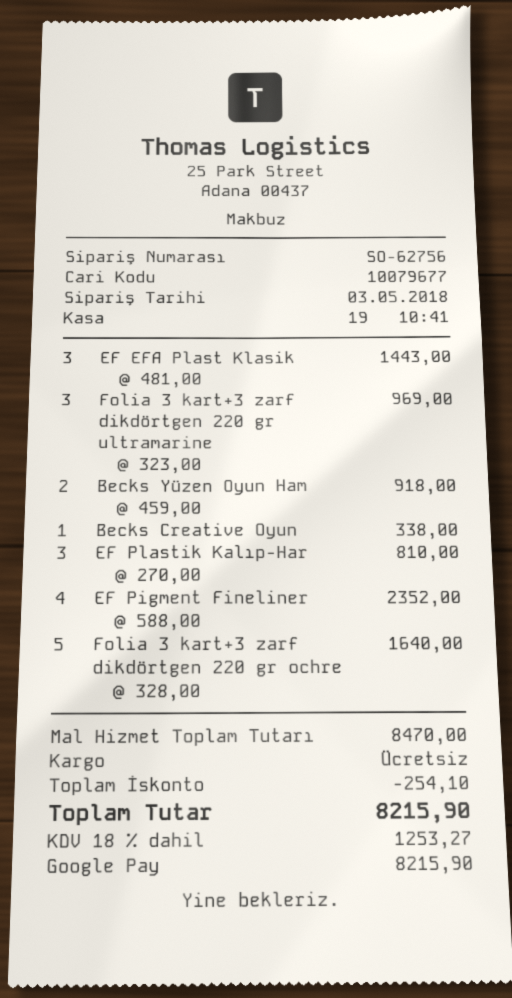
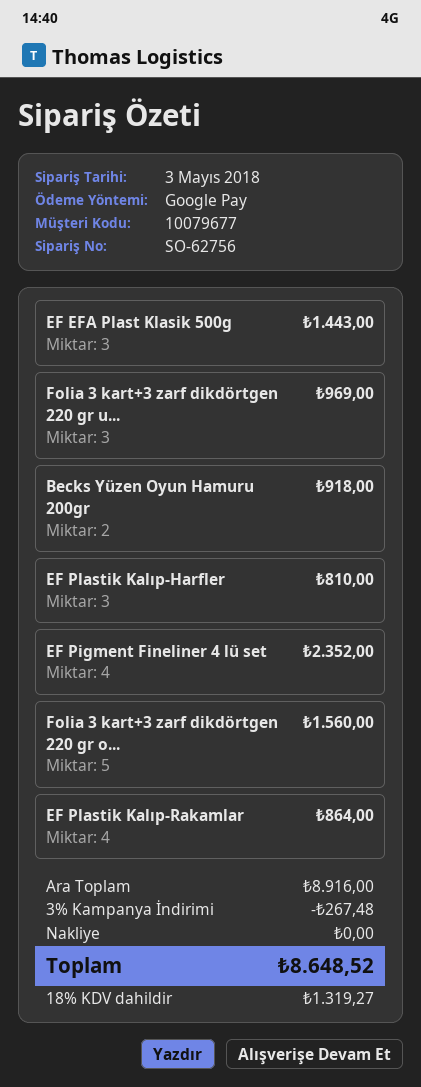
Becks Creative Oyun: 1 for 338.00 -> none
Folia 3 kart+3 zarf dikdörtgen 220 gr ochre: 5 for 1640.00 -> 5 for 1560.00
EF Plastik Kalıp-Rakamlar: none -> 4 for 864.00
subtotal: 8470.00 -> 8916.00
discount: 254.10 -> 267.48
tax: 18% = 1253.27 -> 18% = 1319.27
total: 8215.90 -> 8648.52

